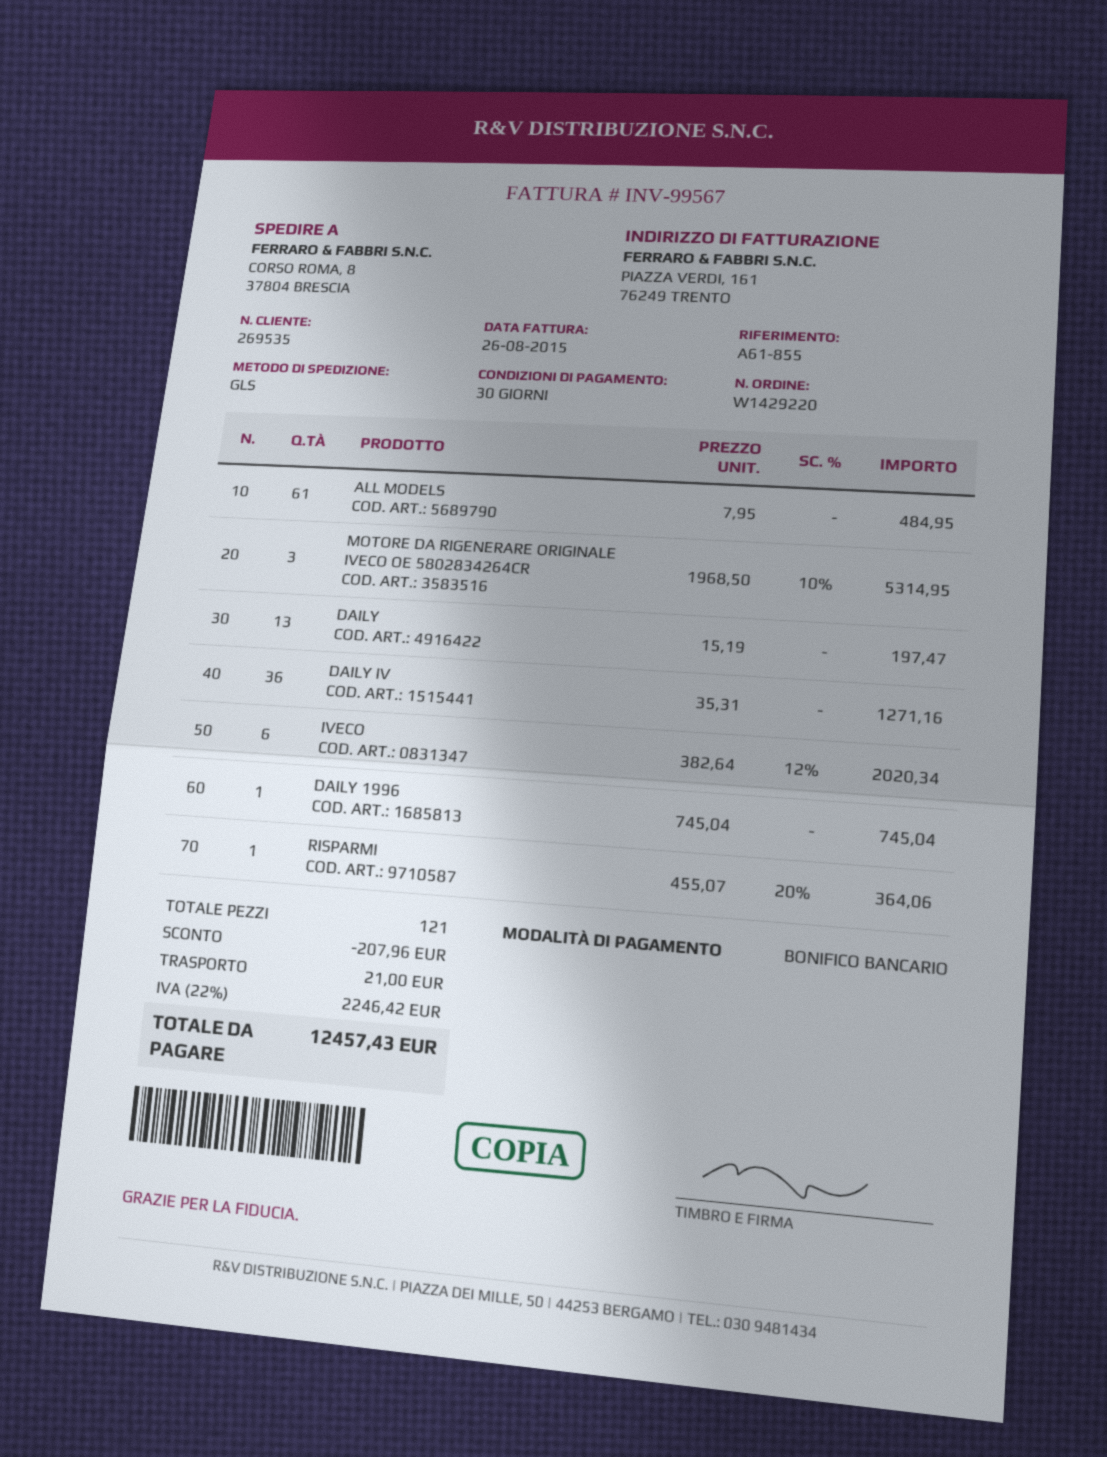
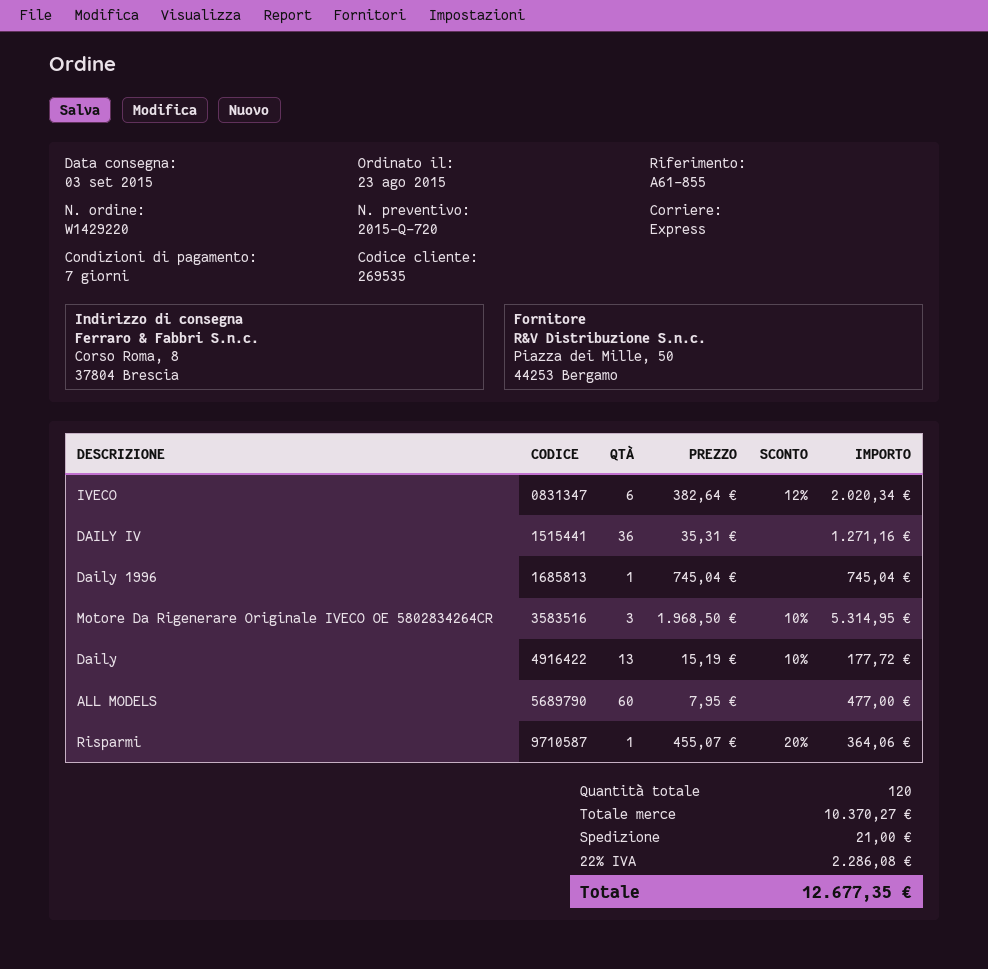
payment terms: 30 days -> 7 days
shipping method: GLS -> express
ALL MODELS: 61 x 7.95 = 484.95 -> 60 x 7.95 = 477.00
DAILY: 13 x 15.19 = 197.47 -> 13 x 15.19 - 10% = 177.72
total quantity: 121 -> 120
discount: 207.96 -> none
tax: 22% = 2246.42 -> 22% = 2286.08
total: 12457.43 -> 12677.35

